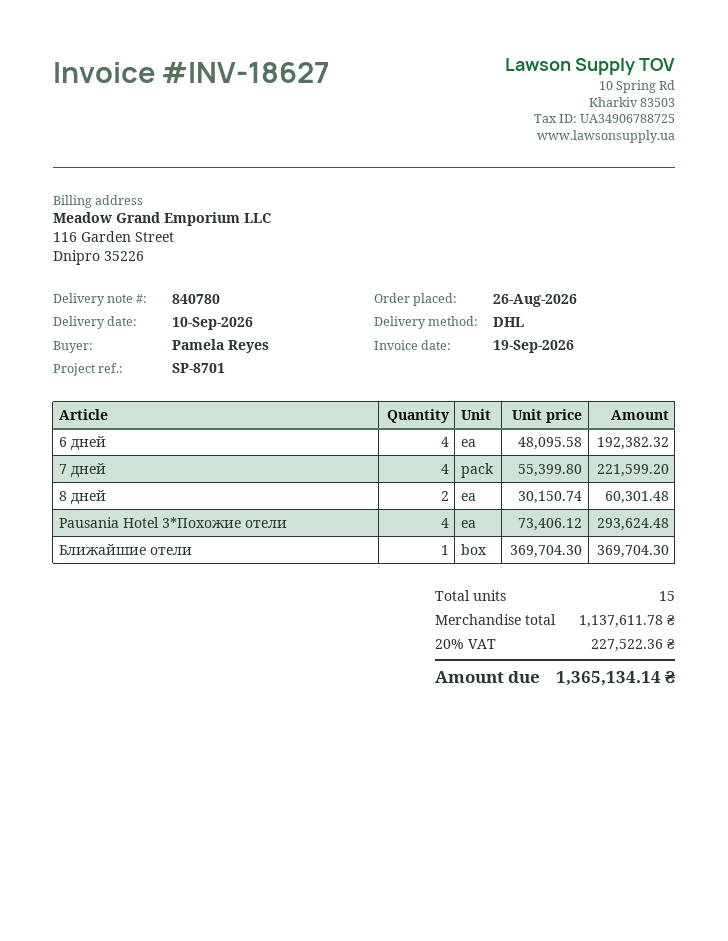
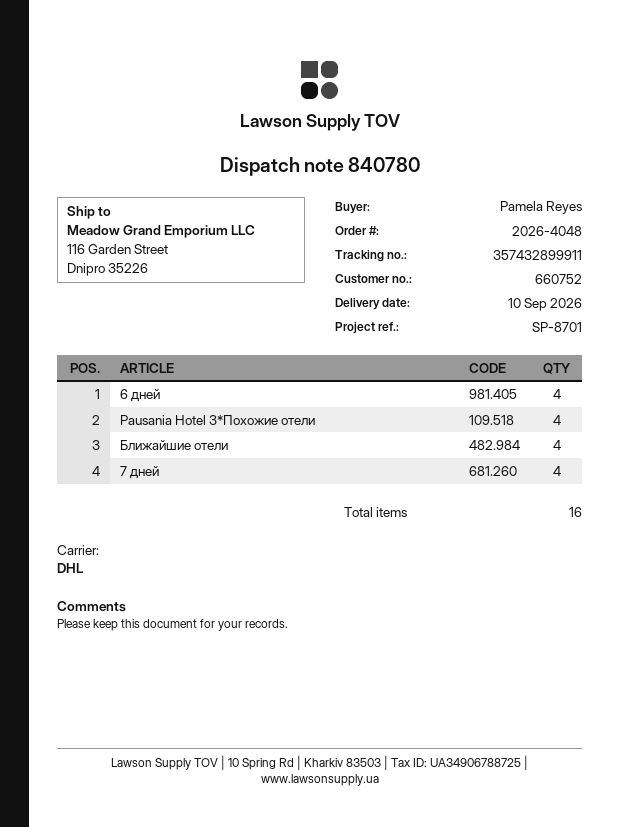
8 дней: 2 -> none
Ближайшие отели: 1 -> 4
total quantity: 15 -> 16

